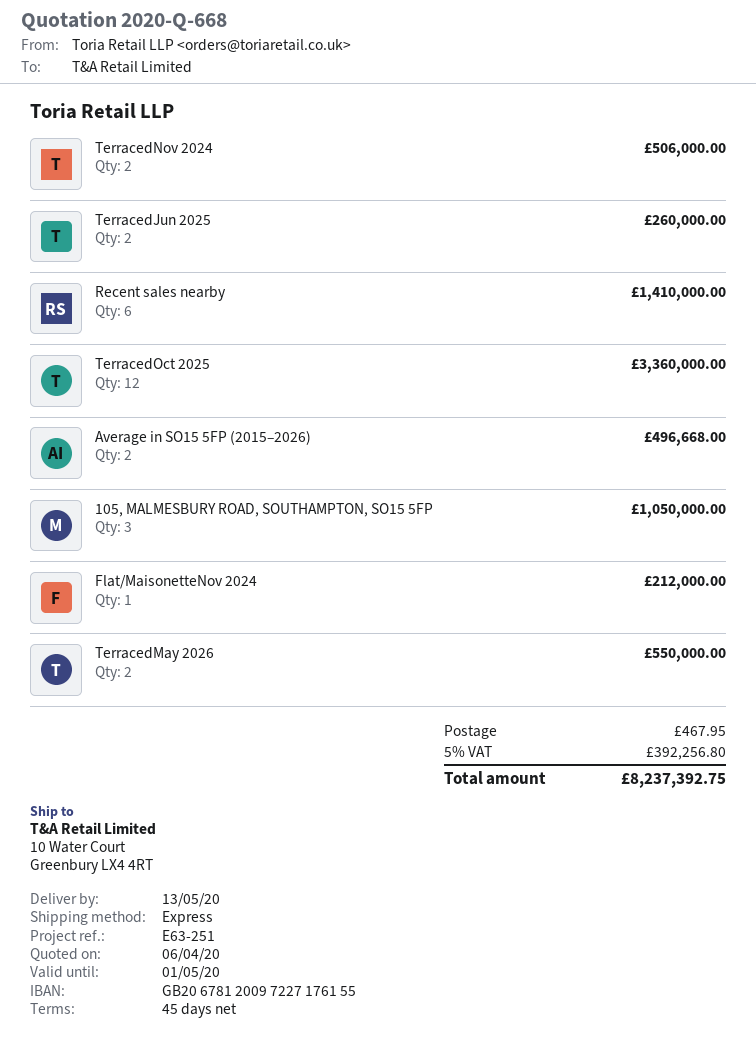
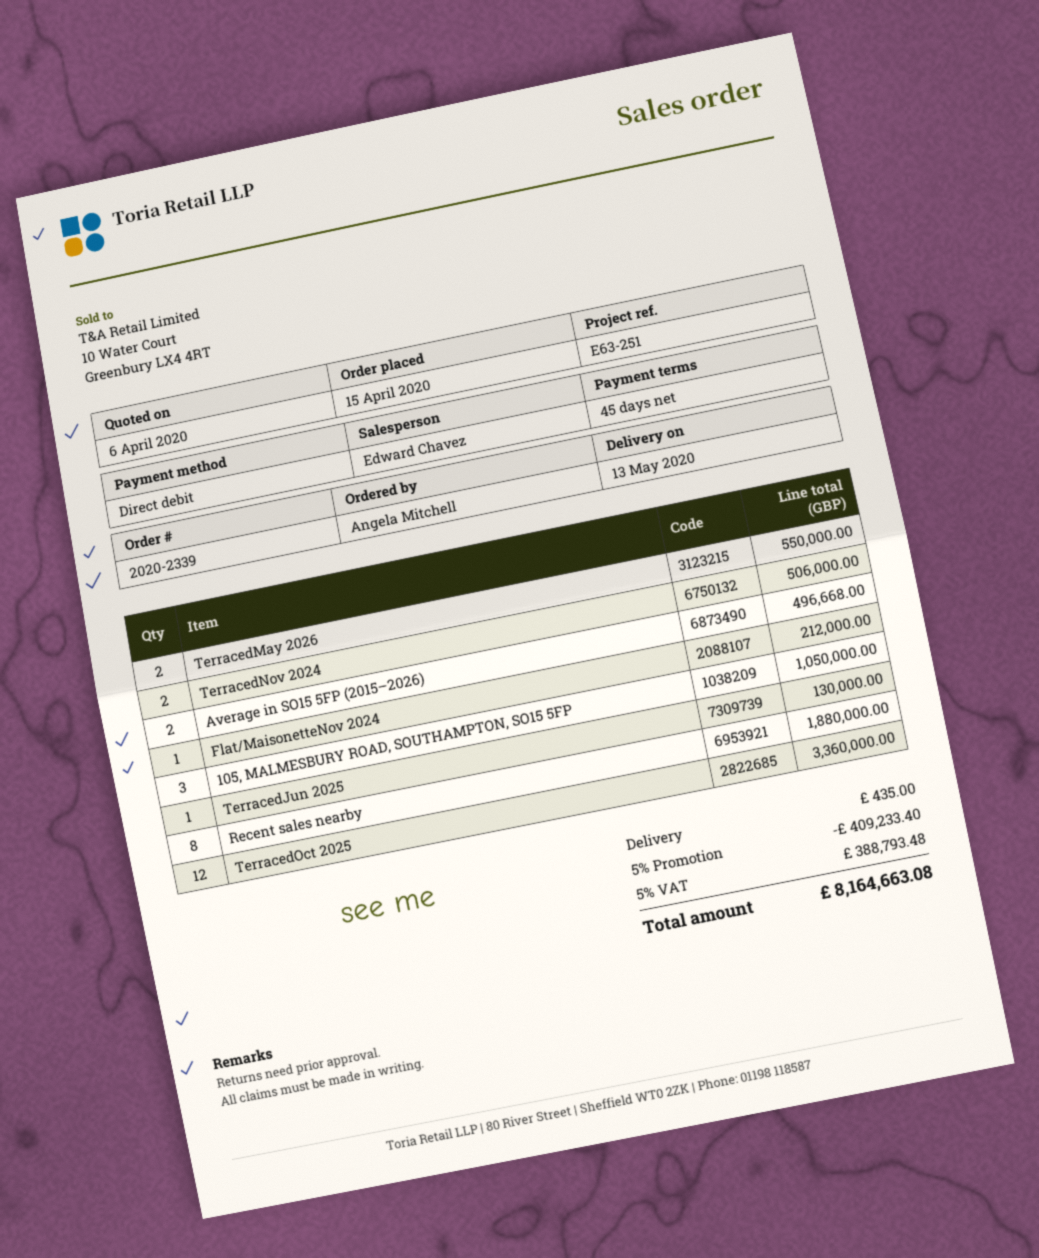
TerracedJun 2025: 2 for 260000.00 -> 1 for 130000.00
Recent sales nearby: 6 for 1410000.00 -> 8 for 1880000.00
discount: none -> 5% = 409233.40
shipping: 467.95 -> 435.00
tax: 5% = 392256.80 -> 5% = 388793.48
total: 8237392.75 -> 8164663.08

